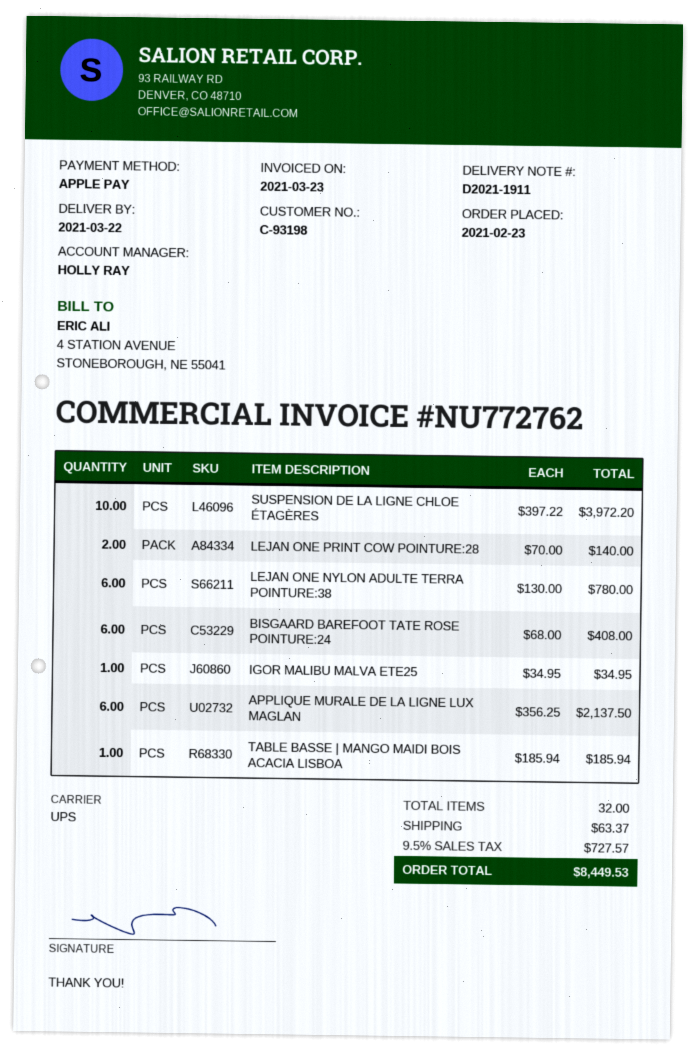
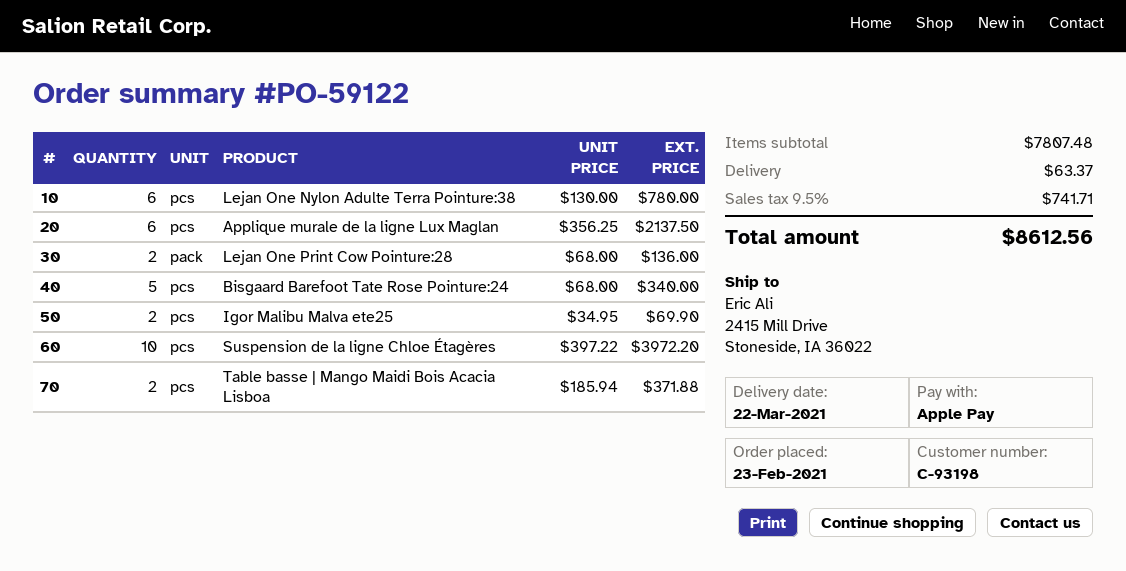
LEJAN ONE PRINT COW POINTURE:28: 2 x 70.00 = 140.00 -> 2 x 68.00 = 136.00
BISGAARD BAREFOOT TATE ROSE POINTURE:24: 6 x 68.00 = 408.00 -> 5 x 68.00 = 340.00
IGOR MALIBU MALVA ETE25: 1 x 34.95 = 34.95 -> 2 x 34.95 = 69.90
TABLE BASSE | MANGO MAIDI BOIS ACACIA LISBOA: 1 x 185.94 = 185.94 -> 2 x 185.94 = 371.88
tax: 9.5% = 727.57 -> 9.5% = 741.71
total: 8449.53 -> 8612.56

